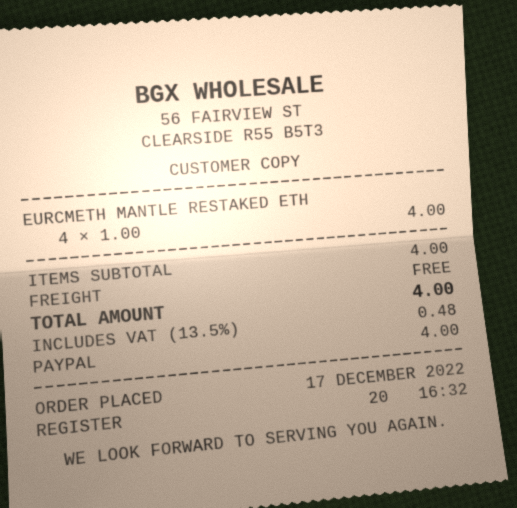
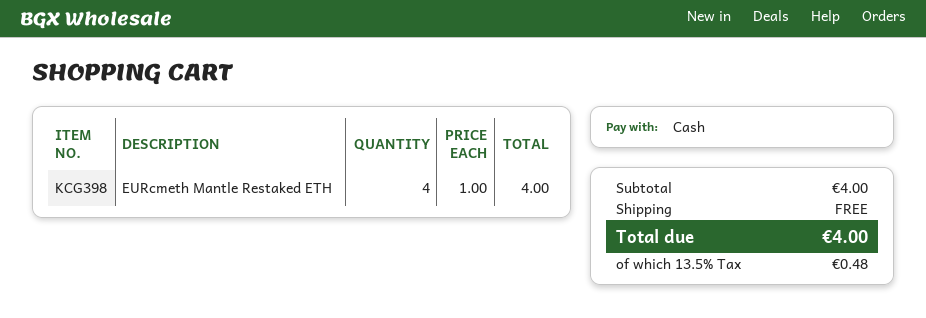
payment method: PayPal -> cash

